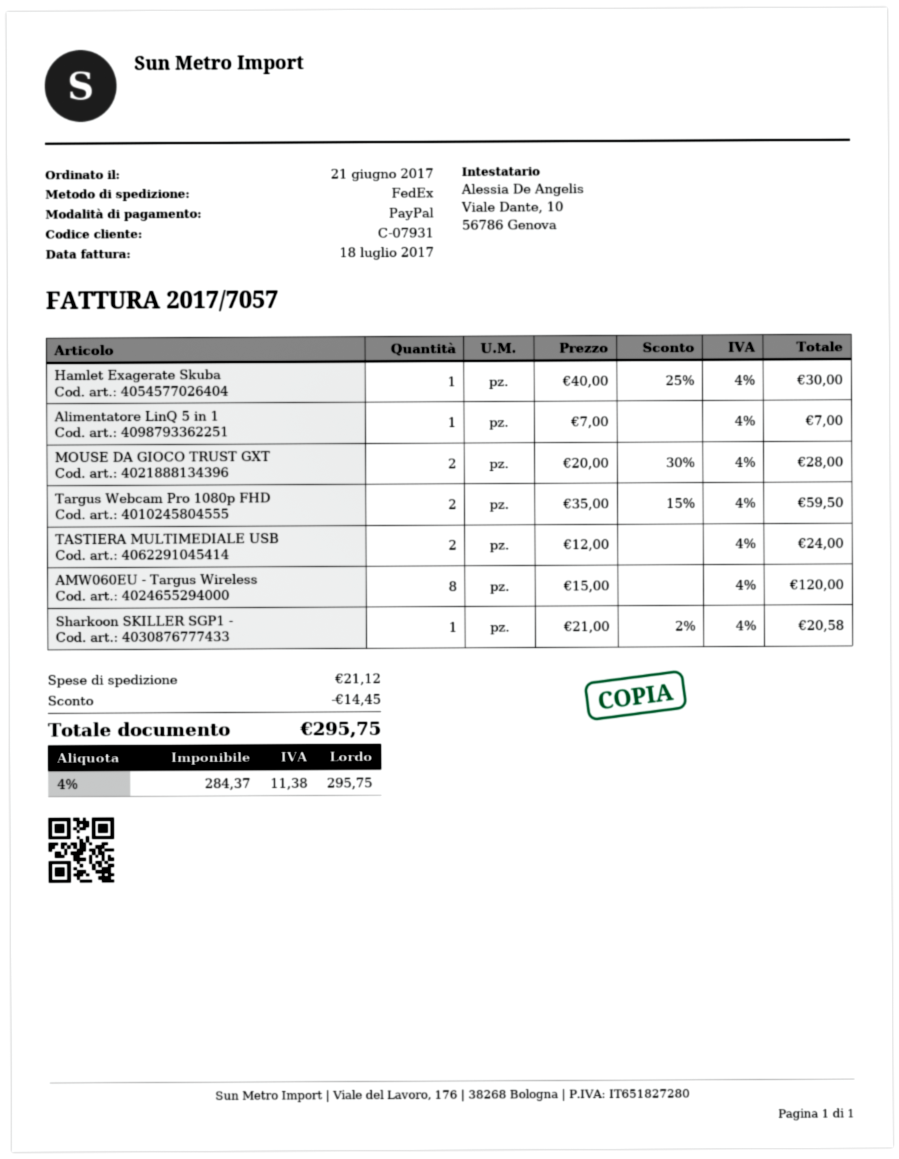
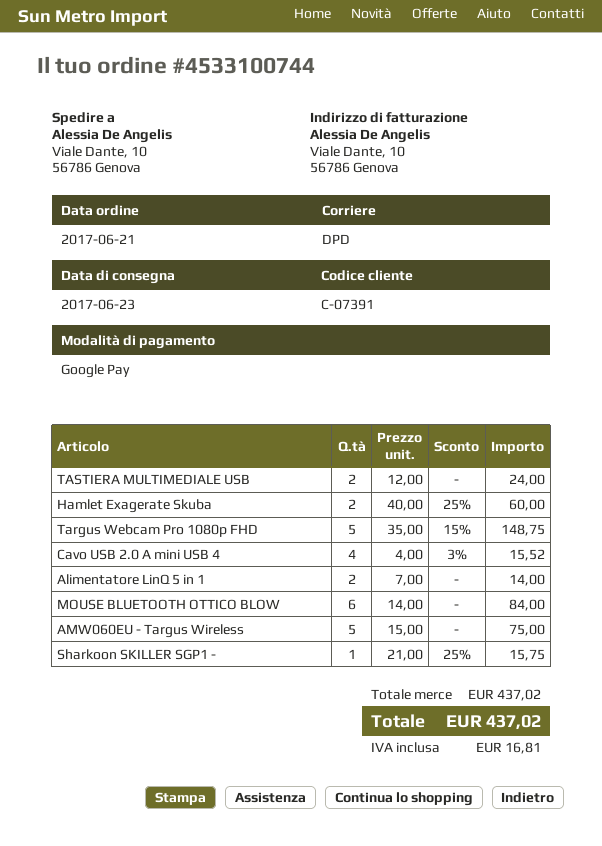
customer number: C-07931 -> C-07391
payment method: PayPal -> Google Pay
shipping method: FedEx -> DPD
Hamlet Exagerate Skuba: 1 x 40.00 - 25% = 30.00 -> 2 x 40.00 - 25% = 60.00
Alimentatore LinQ 5 in 1: 1 x 7.00 = 7.00 -> 2 x 7.00 = 14.00
MOUSE DA GIOCO TRUST GXT: 2 x 20.00 - 30% = 28.00 -> none
Targus Webcam Pro 1080p FHD: 2 x 35.00 - 15% = 59.50 -> 5 x 35.00 - 15% = 148.75
AMW060EU - Targus Wireless: 8 x 15.00 = 120.00 -> 5 x 15.00 = 75.00
Sharkoon SKILLER SGP1 -: 1 x 21.00 - 2% = 20.58 -> 1 x 21.00 - 25% = 15.75
Cavo USB 2.0 A mini USB 4: none -> 4 x 4.00 - 3% = 15.52
MOUSE BLUETOOTH OTTICO BLOW: none -> 6 x 14.00 = 84.00
discount: 14.45 -> none
shipping: 21.12 -> none
tax: 11.38 -> 16.81
total: 295.75 -> 437.02

